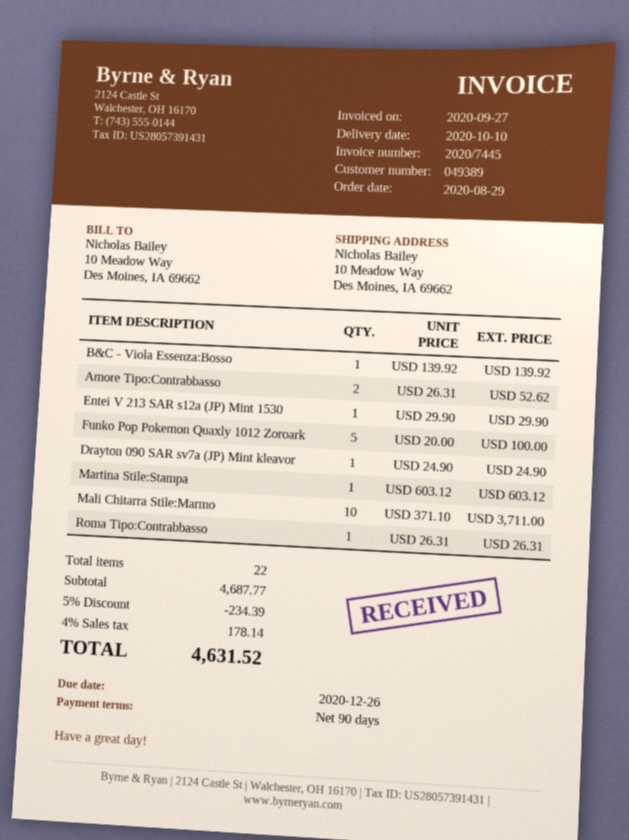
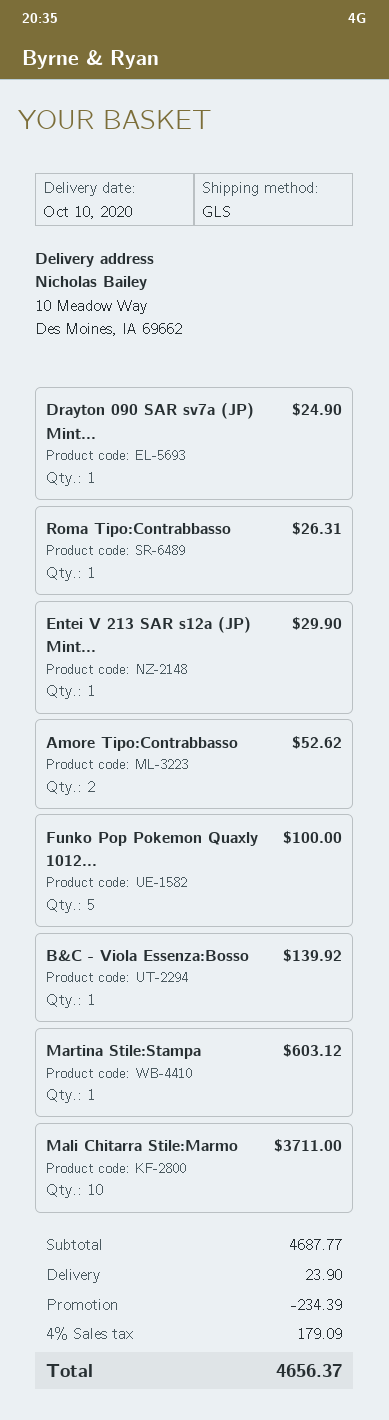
shipping: none -> 23.90
tax: 4% = 178.14 -> 4% = 179.09
total: 4631.52 -> 4656.37

